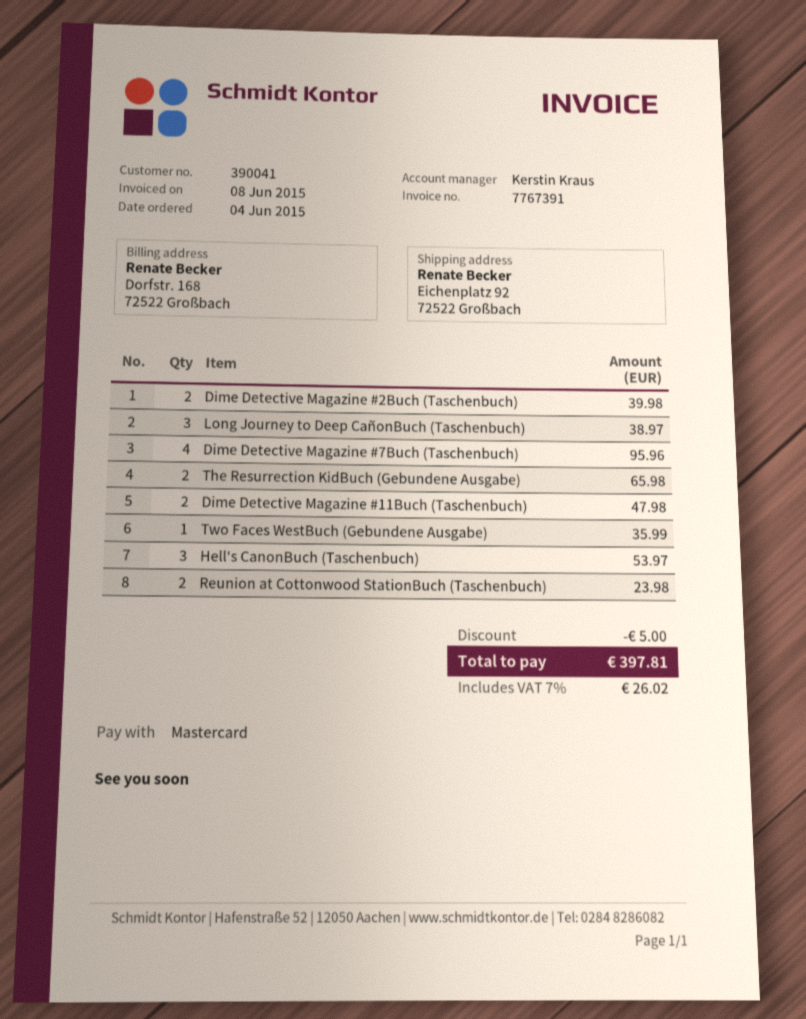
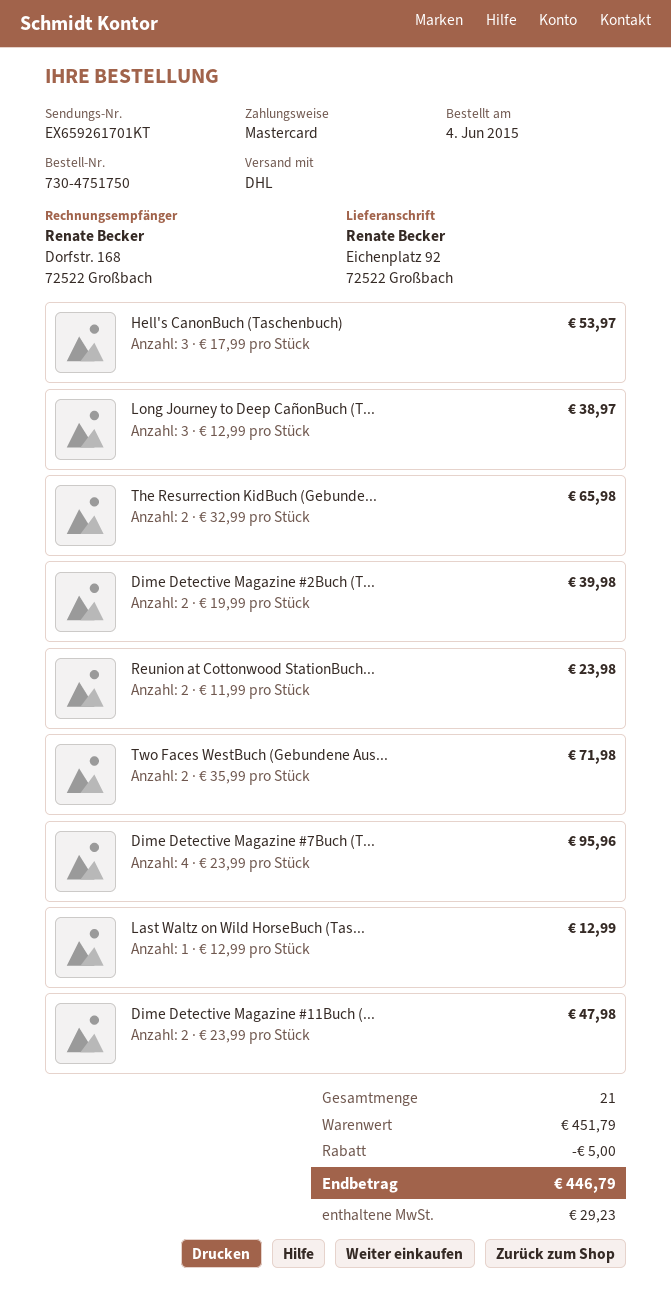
Two Faces WestBuch (Gebundene Ausgabe): 1 for 35.99 -> 2 for 71.98
Last Waltz on Wild HorseBuch (Tas...: none -> 1 for 12.99
tax: 26.02 -> 29.23
total: 397.81 -> 446.79

